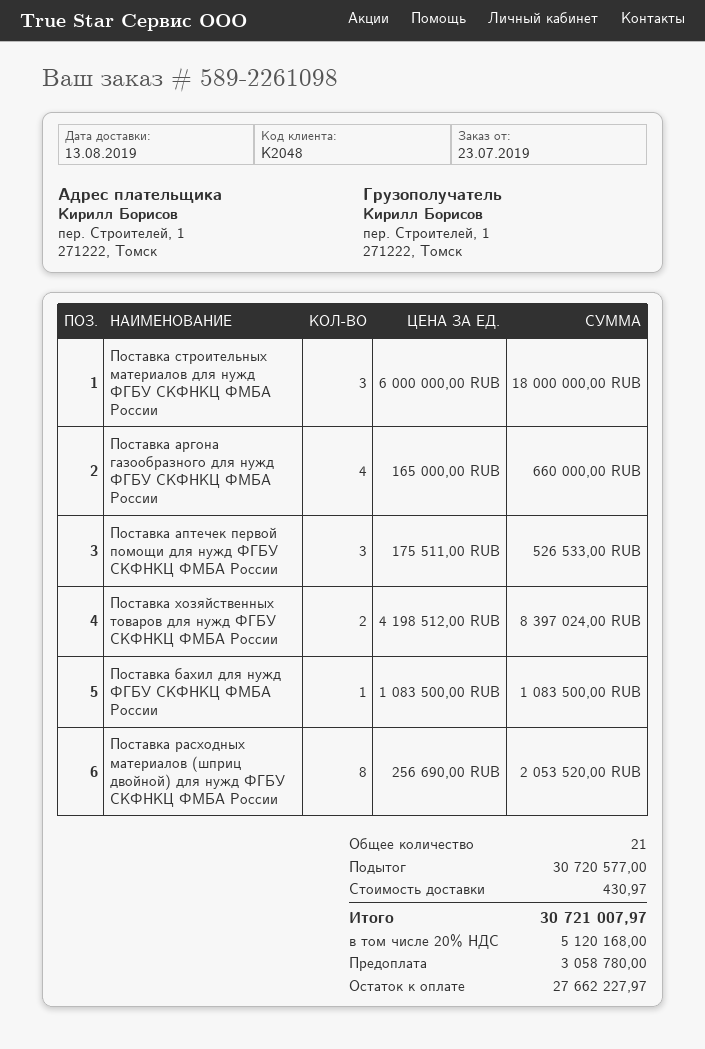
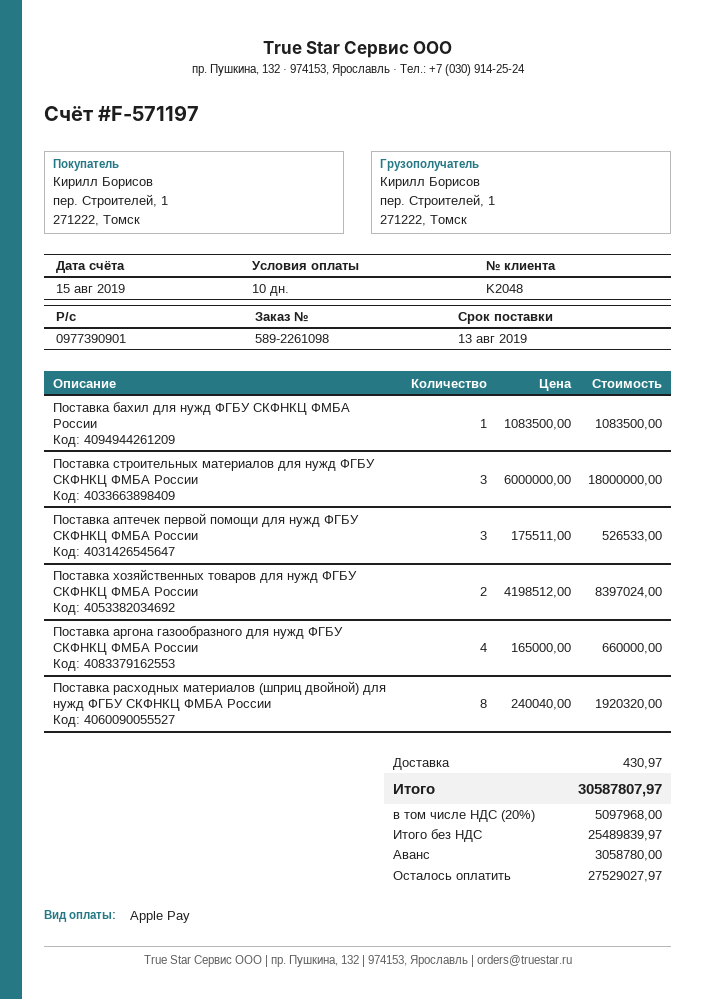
Поставка расходных материалов (шприц двойной) для нужд ФГБУ СКФНКЦ ФМБА России: 8 x 256690.00 = 2053520.00 -> 8 x 240040.00 = 1920320.00
tax: 20% = 5120168.00 -> 20% = 5097968.00
total: 30721007.97 -> 30587807.97
balance: 27662227.97 -> 27529027.97

